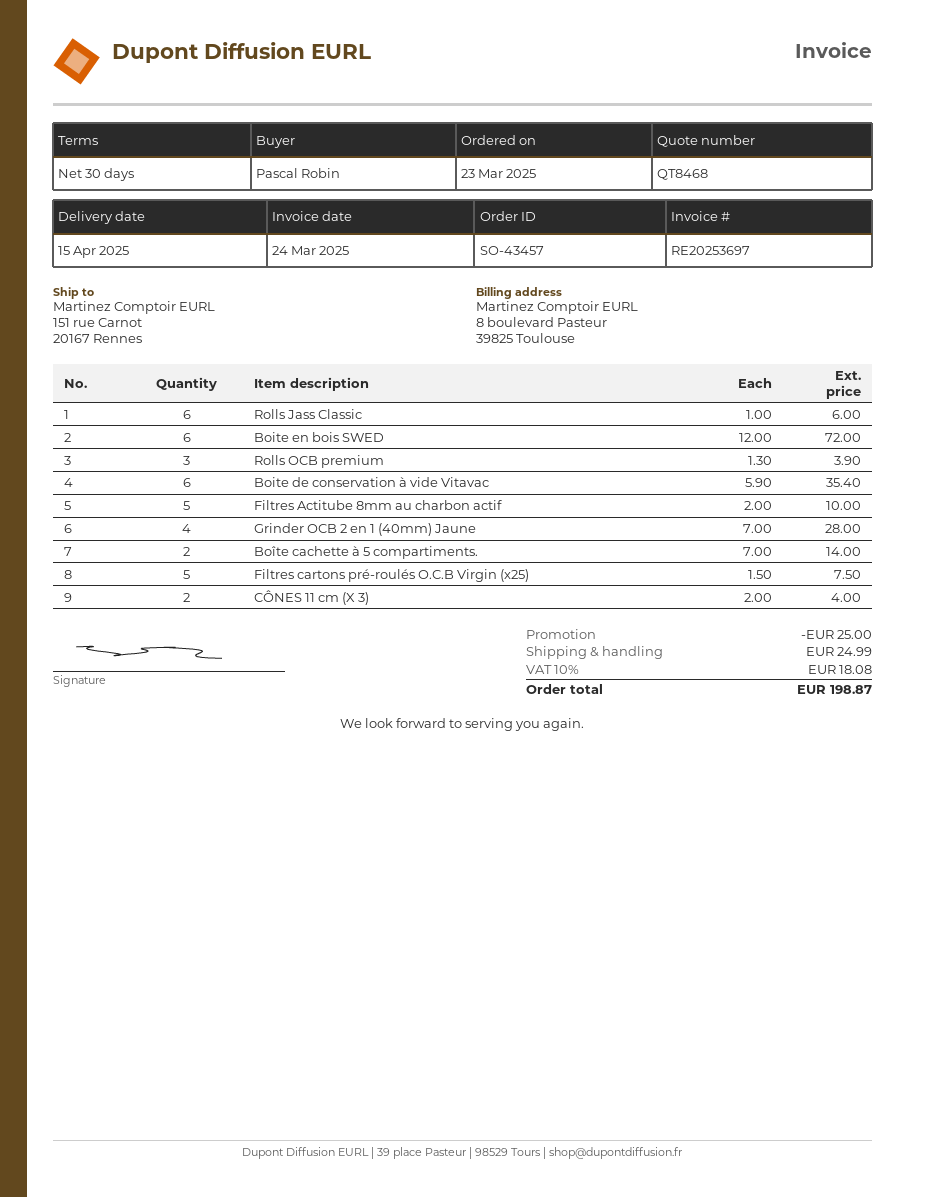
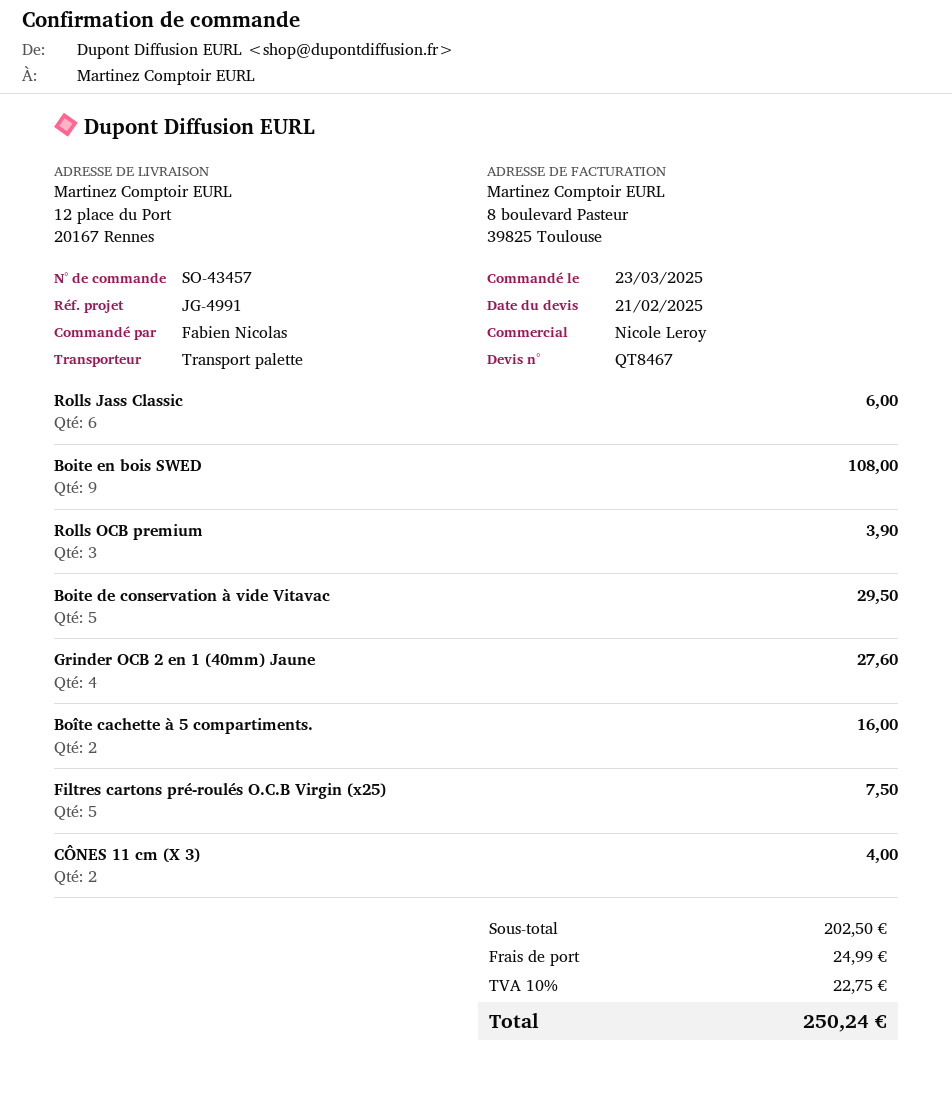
quote number: QT8468 -> QT8467
ordered by: Pascal Robin -> Fabien Nicolas
ship to: 151 rue Carnot, 20167 Rennes -> 12 place du Port, 20167 Rennes
Boite en bois SWED: 6 for 72.00 -> 9 for 108.00
Boite de conservation à vide Vitavac: 6 for 35.40 -> 5 for 29.50
Filtres Actitube 8mm au charbon actif: 5 for 10.00 -> none
Grinder OCB 2 en 1 (40mm) Jaune: 4 for 28.00 -> 4 for 27.60
Boîte cachette à 5 compartiments.: 2 for 14.00 -> 2 for 16.00
discount: 25.00 -> none
tax: 10% = 18.08 -> 10% = 22.75
total: 198.87 -> 250.24

